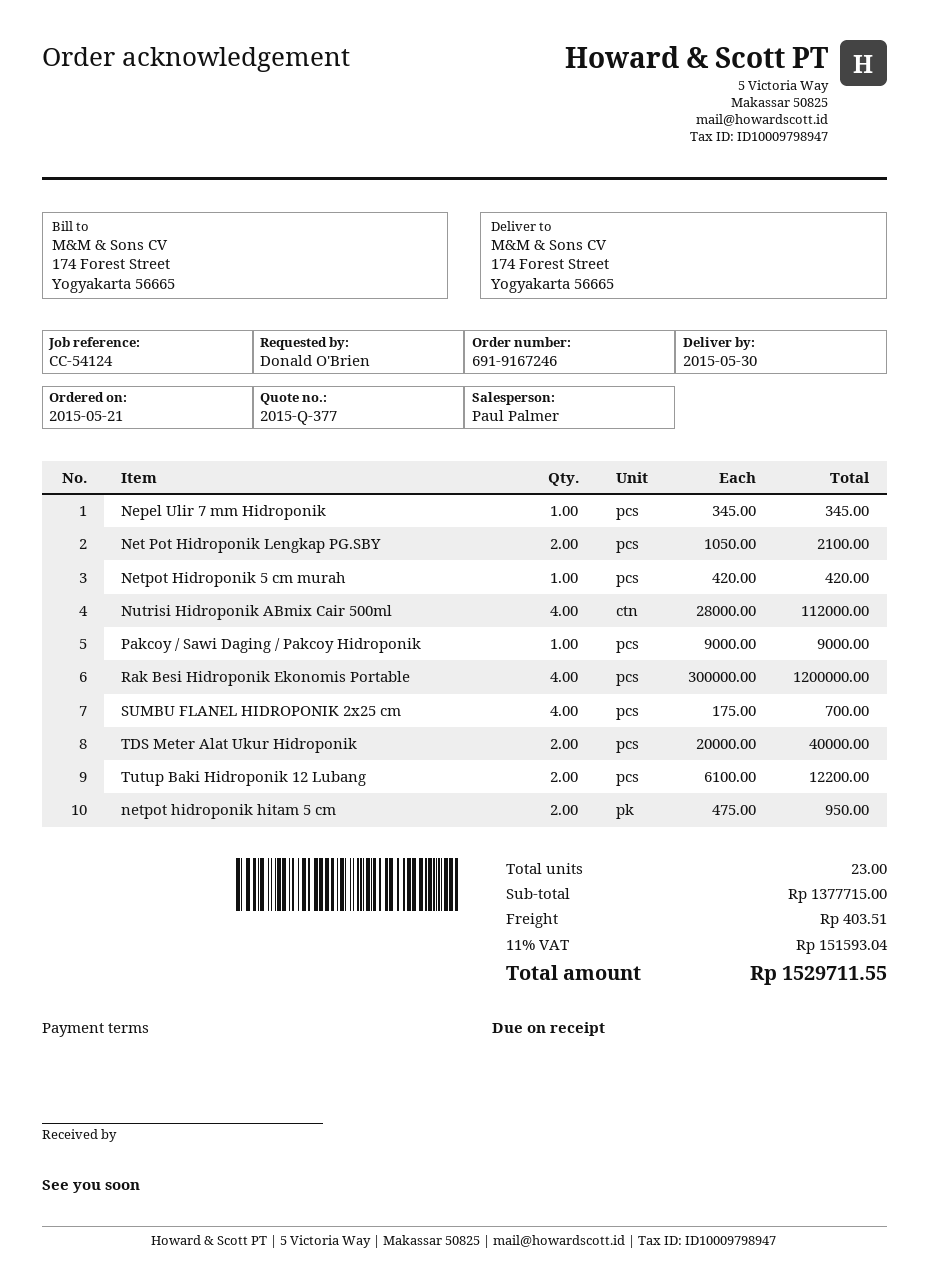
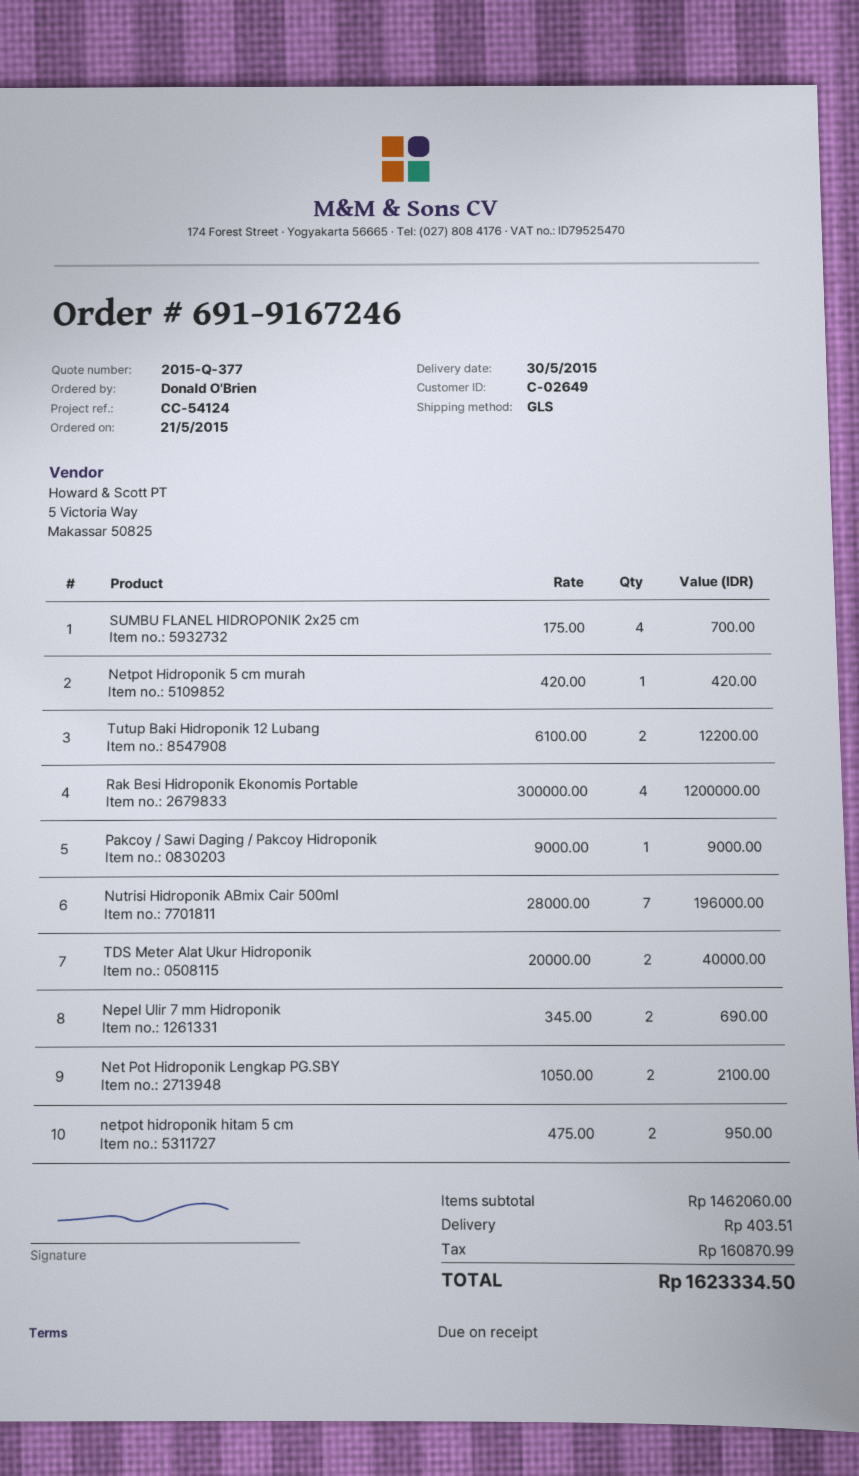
Nepel Ulir 7 mm Hidroponik: 1 x 345.00 = 345.00 -> 2 x 345.00 = 690.00
Nutrisi Hidroponik ABmix Cair 500ml: 4 x 28000.00 = 112000.00 -> 7 x 28000.00 = 196000.00
subtotal: 1377715.00 -> 1462060.00
tax: 151593.04 -> 160870.99
total: 1529711.55 -> 1623334.50

